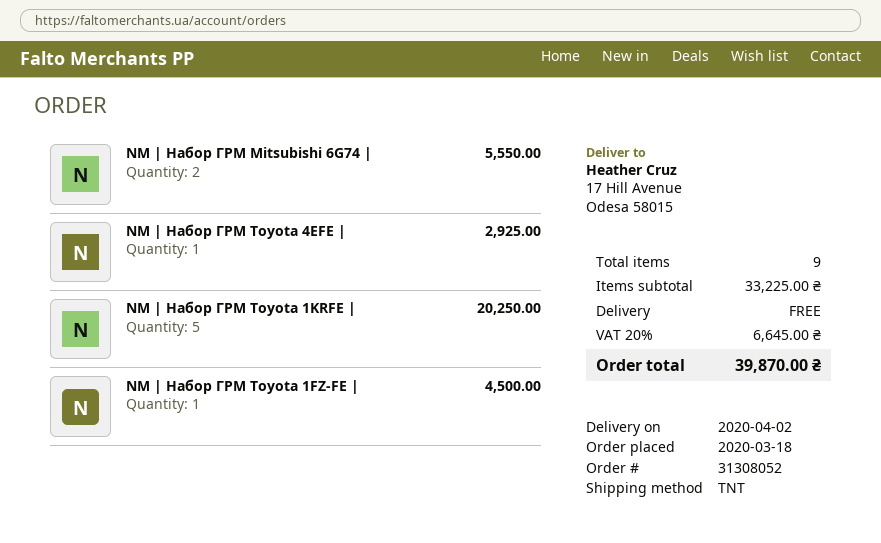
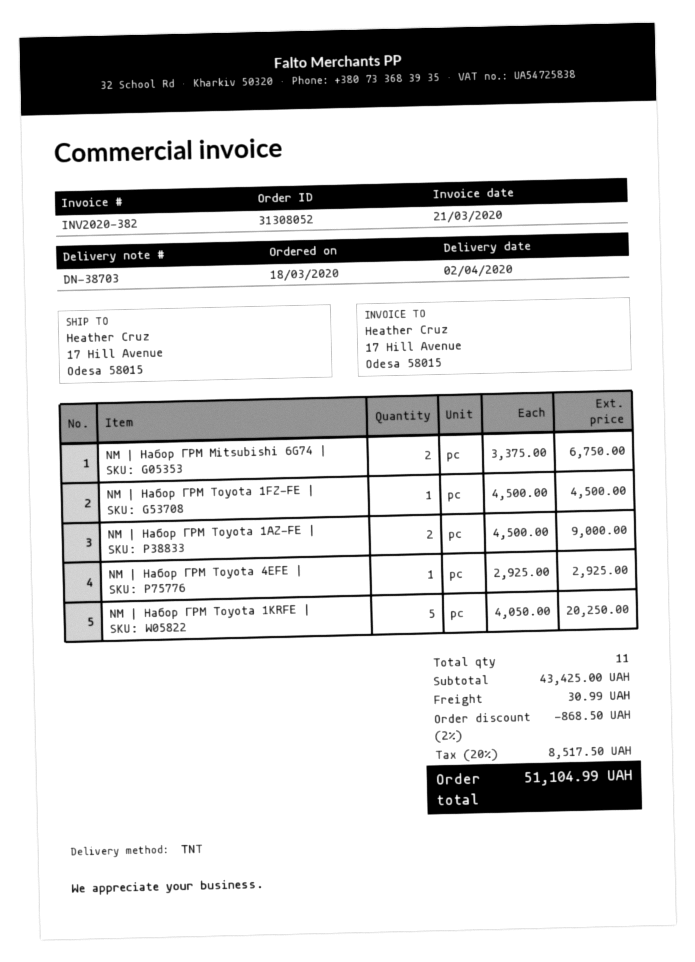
NM | Набор ГРМ Mitsubishi 6G74 |: 2 for 5550.00 -> 2 for 6750.00
NM | Набор ГРМ Toyota 1AZ-FE |: none -> 2 for 9000.00
total quantity: 9 -> 11
subtotal: 33225.00 -> 43425.00
discount: none -> 2% = 868.50
shipping: 0.00 -> 30.99
tax: 20% = 6645.00 -> 20% = 8517.50
total: 39870.00 -> 51104.99

